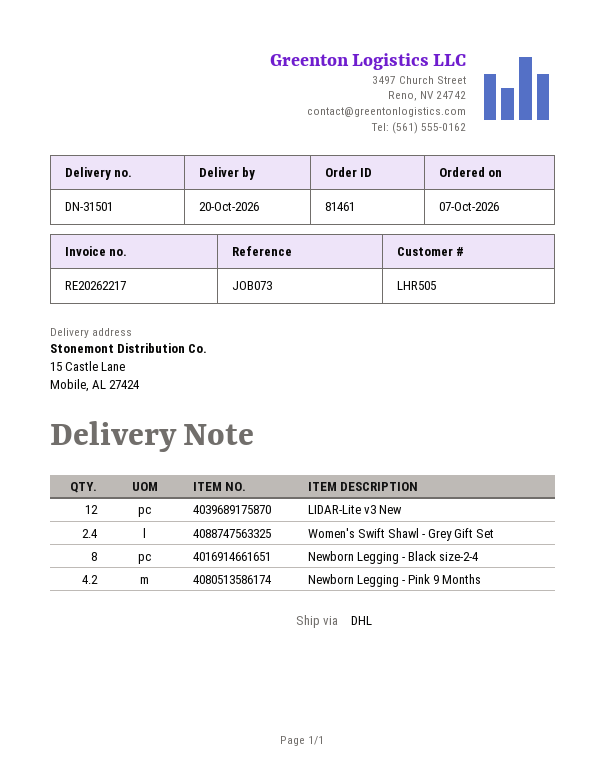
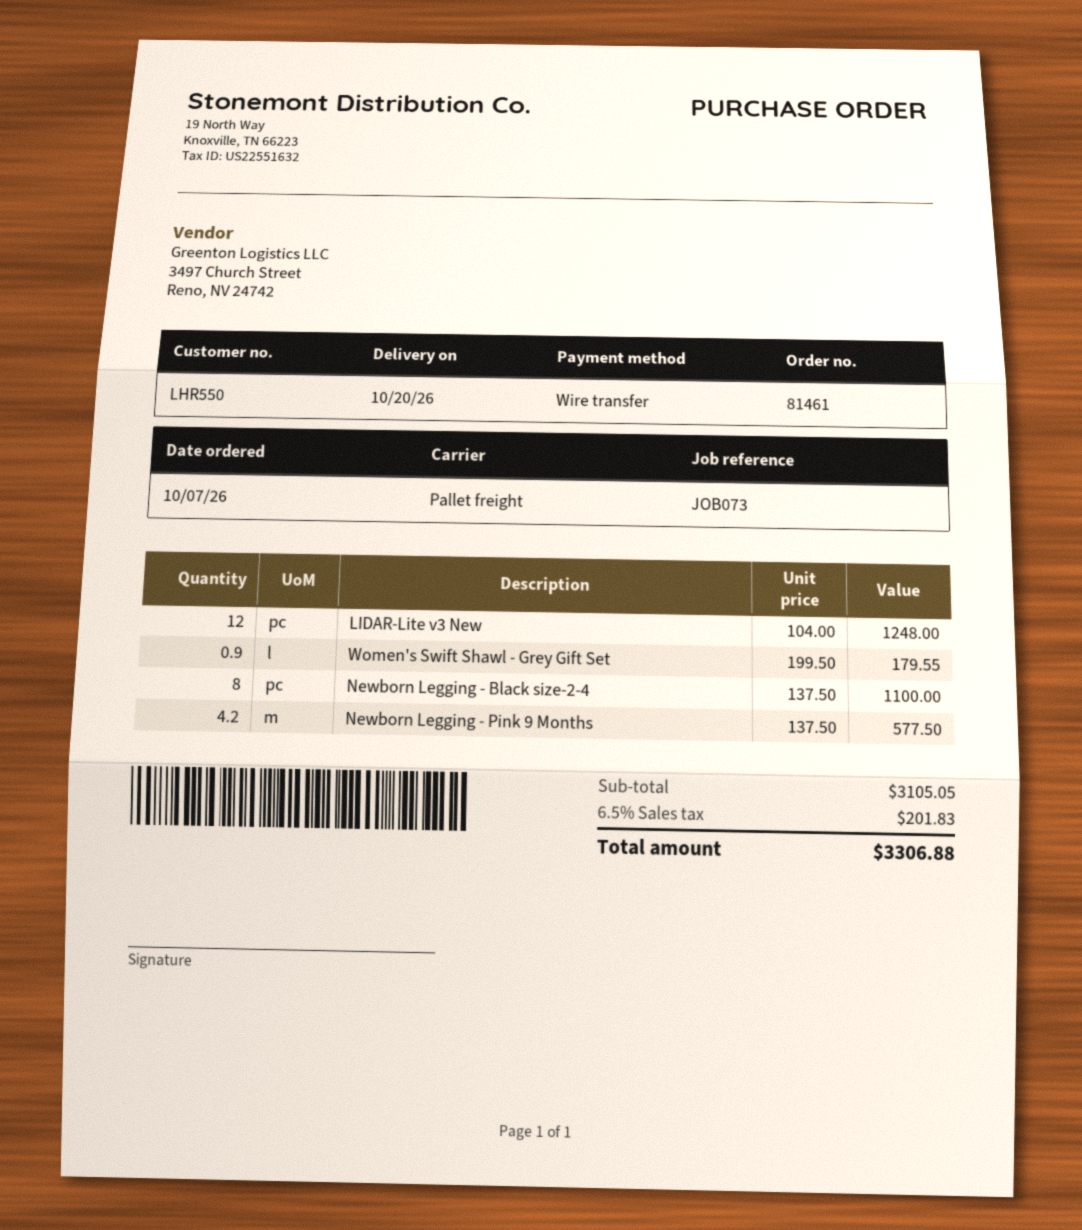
customer number: LHR505 -> LHR550
shipping method: DHL -> pallet freight
Women's Swift Shawl - Grey Gift Set: 2.4 -> 0.9

